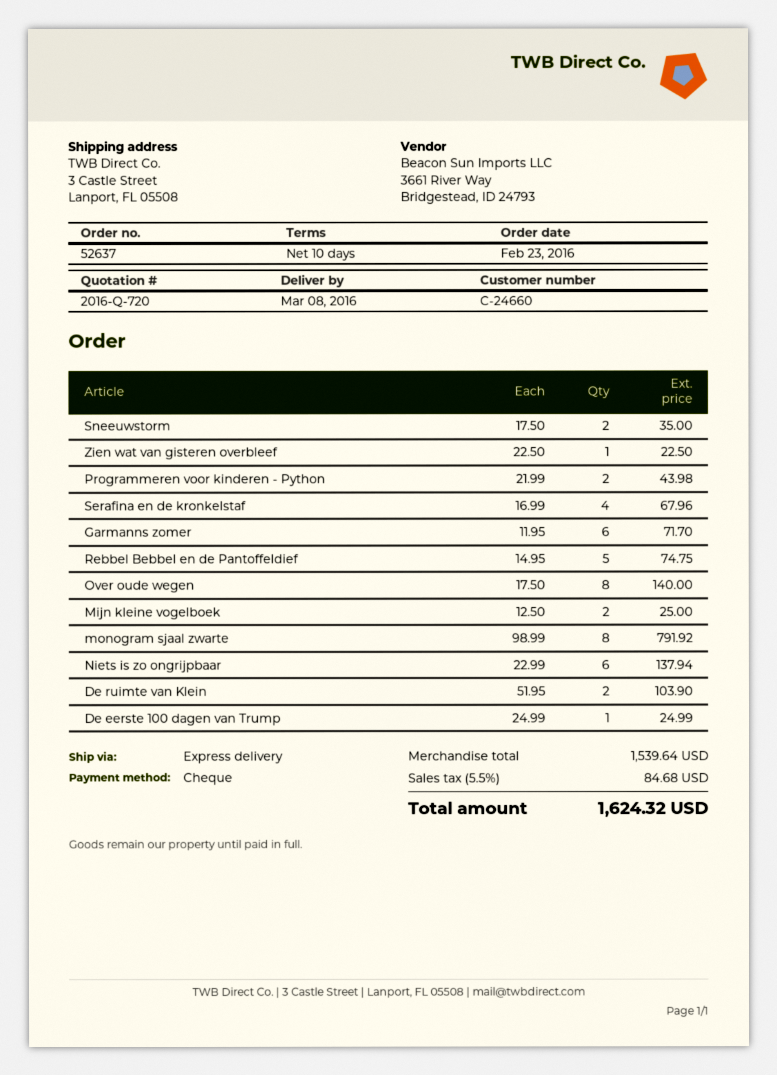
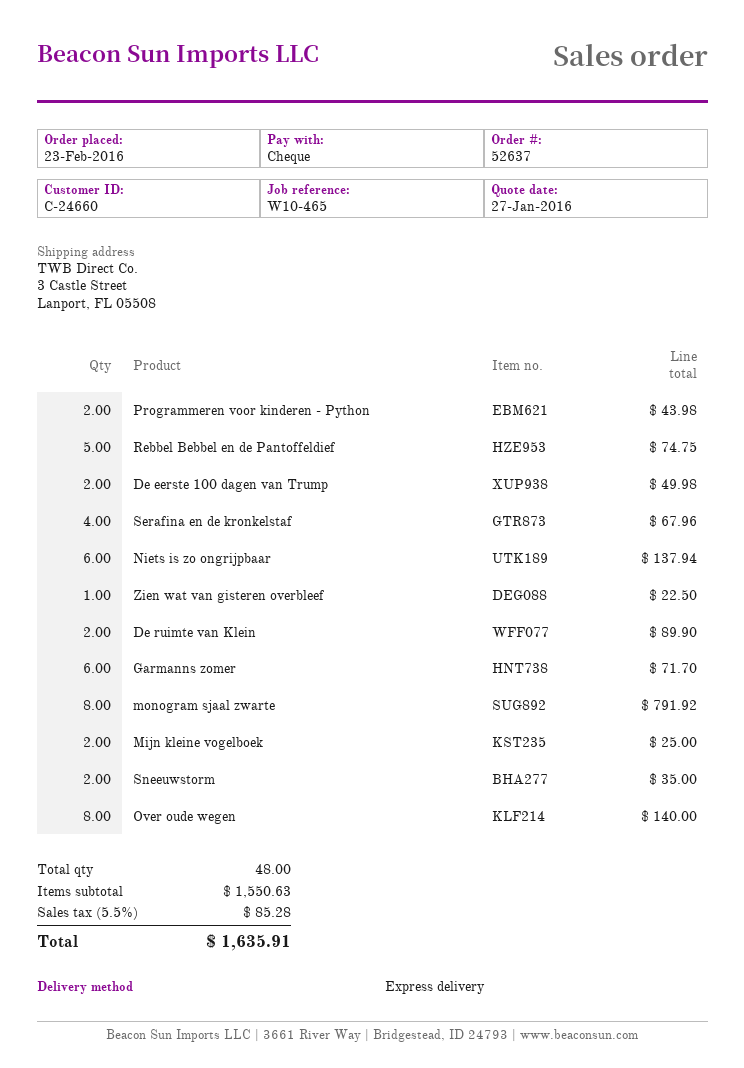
De ruimte van Klein: 2 for 103.90 -> 2 for 89.90
De eerste 100 dagen van Trump: 1 for 24.99 -> 2 for 49.98
subtotal: 1539.64 -> 1550.63
tax: 5.5% = 84.68 -> 5.5% = 85.28
total: 1624.32 -> 1635.91

